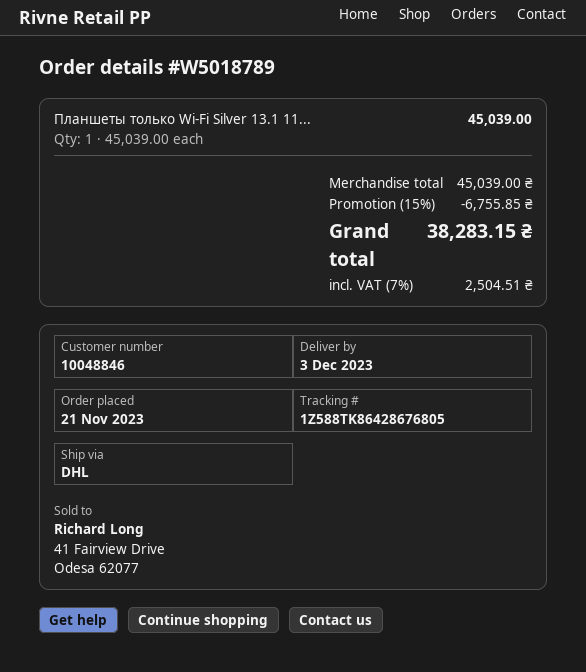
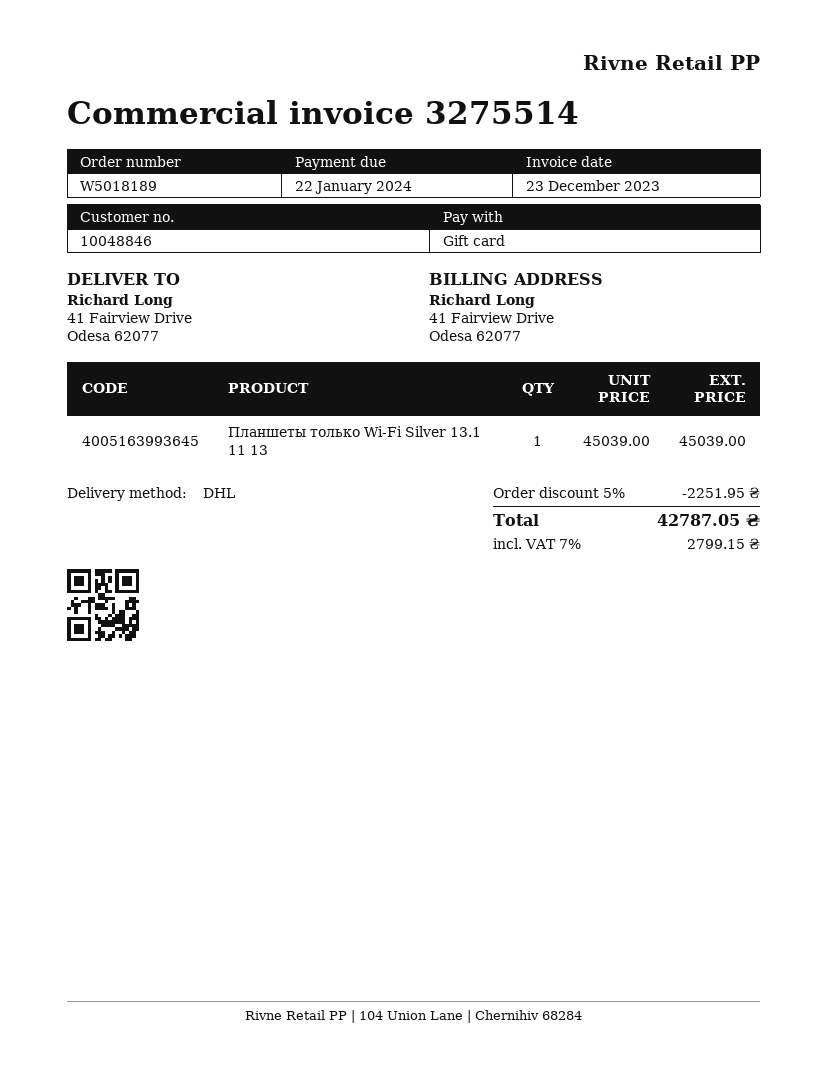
order number: W5018789 -> W5018189
discount: 15% = 6755.85 -> 5% = 2251.95
tax: 7% = 2504.51 -> 7% = 2799.15
total: 38283.15 -> 42787.05

